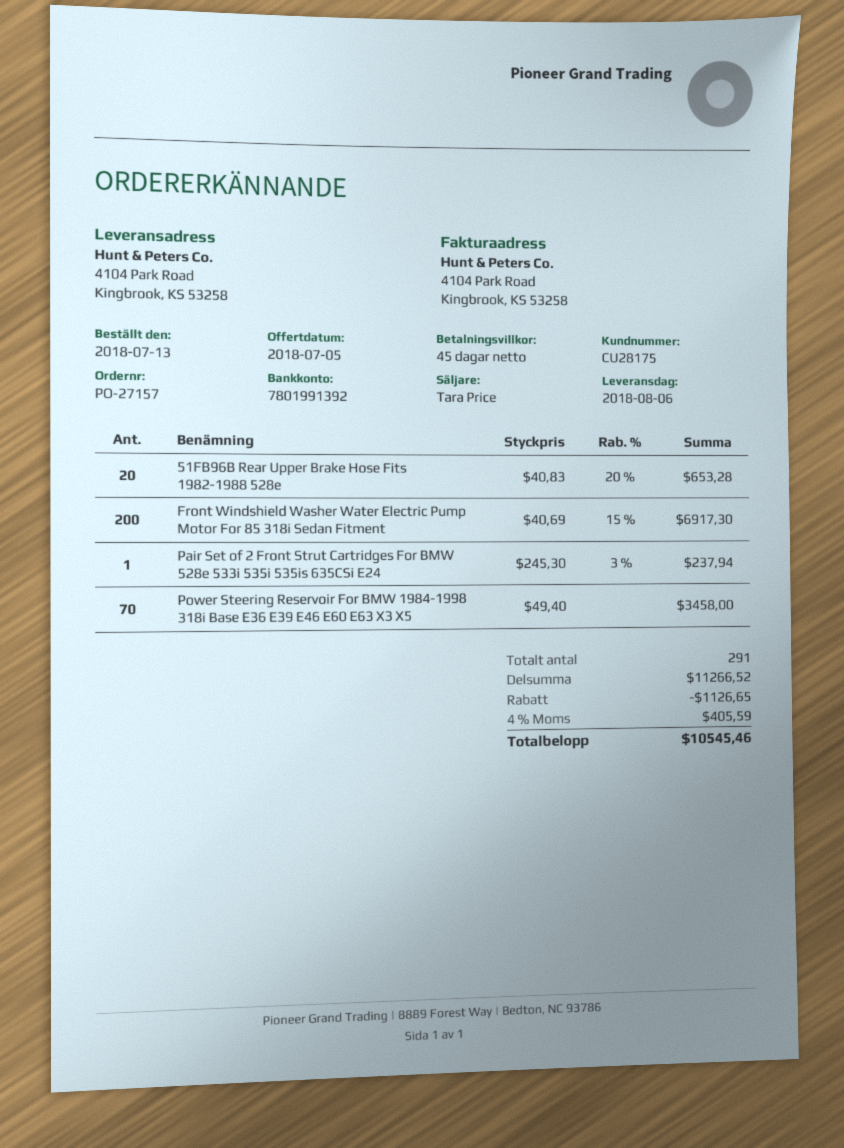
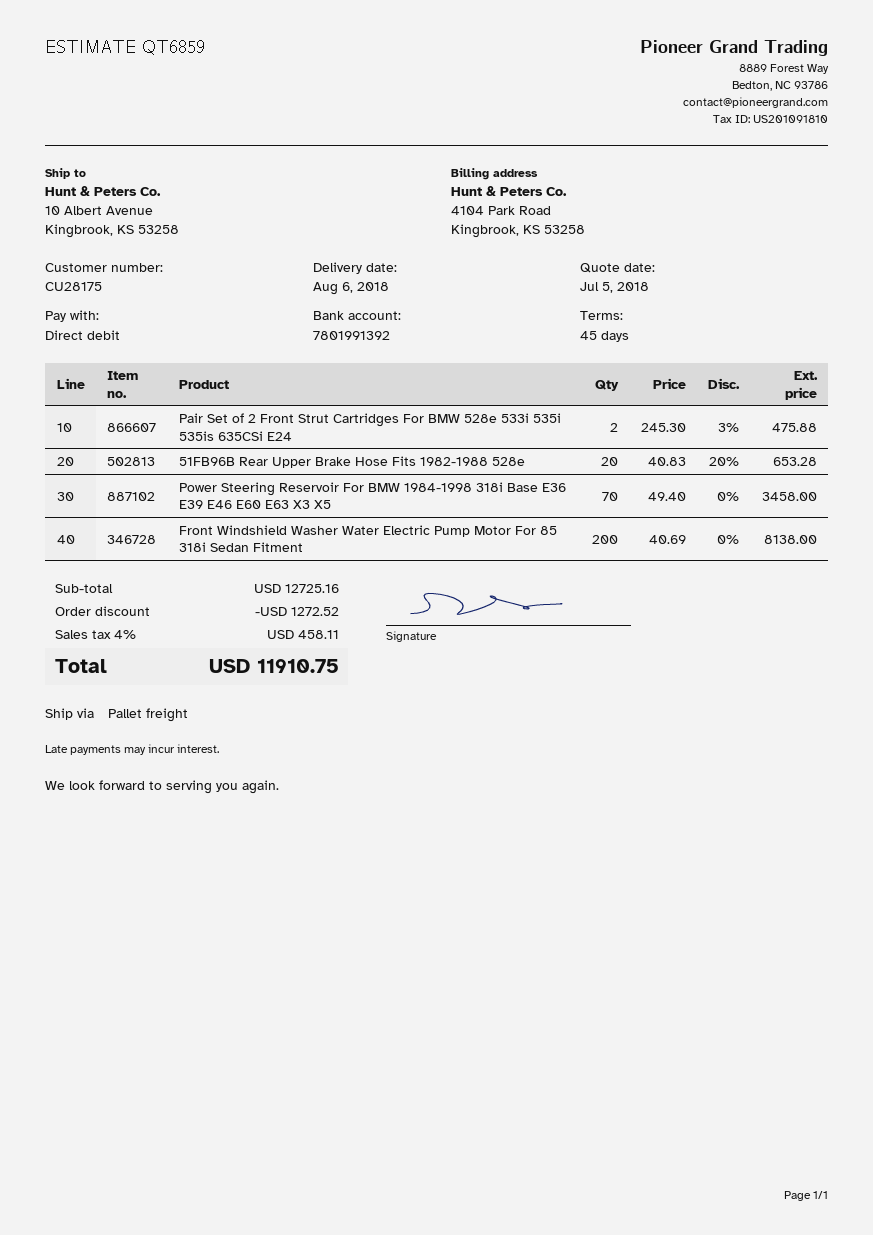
ship to: 4104 Park Road, Kingbrook, KS 53258 -> 10 Albert Avenue, Kingbrook, KS 53258
Front Windshield Washer Water Electric Pump Motor For 85 318i Sedan Fitment: 200 x 40.69 - 15% = 6917.30 -> 200 x 40.69 = 8138.00
Pair Set of 2 Front Strut Cartridges For BMW 528e 533i 535i 535is 635CSi E24: 1 x 245.30 - 3% = 237.94 -> 2 x 245.30 - 3% = 475.88
subtotal: 11266.52 -> 12725.16
discount: 1126.65 -> 1272.52
tax: 4% = 405.59 -> 4% = 458.11
total: 10545.46 -> 11910.75

